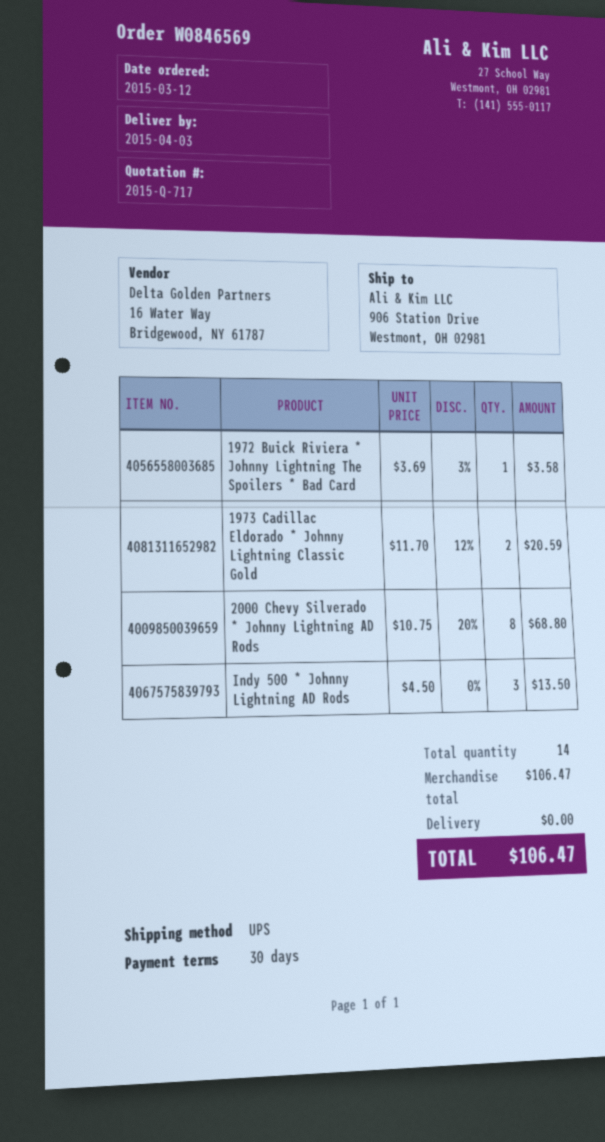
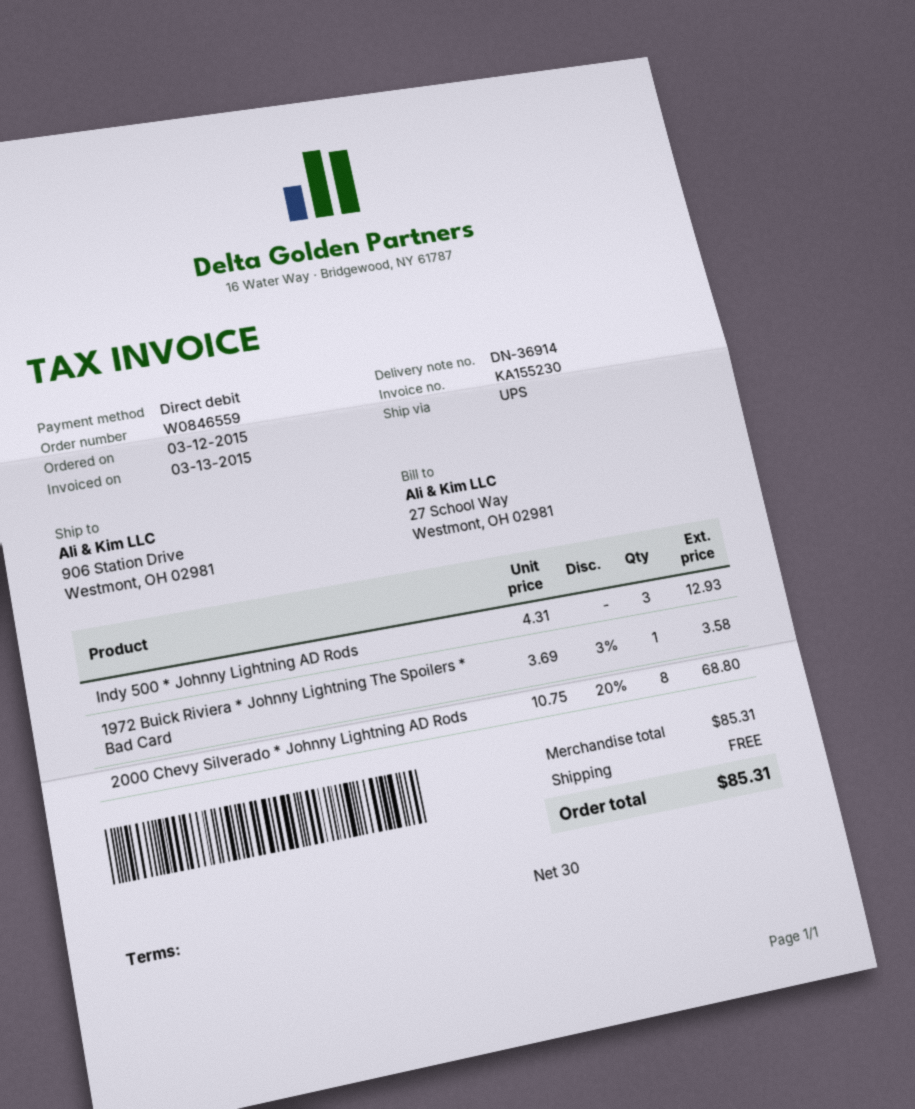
order number: W0846569 -> W0846559
1973 Cadillac Eldorado * Johnny Lightning Classic Gold: 2 x 11.70 - 12% = 20.59 -> none
Indy 500 * Johnny Lightning AD Rods: 3 x 4.50 = 13.50 -> 3 x 4.31 = 12.93
subtotal: 106.47 -> 85.31
total: 106.47 -> 85.31

